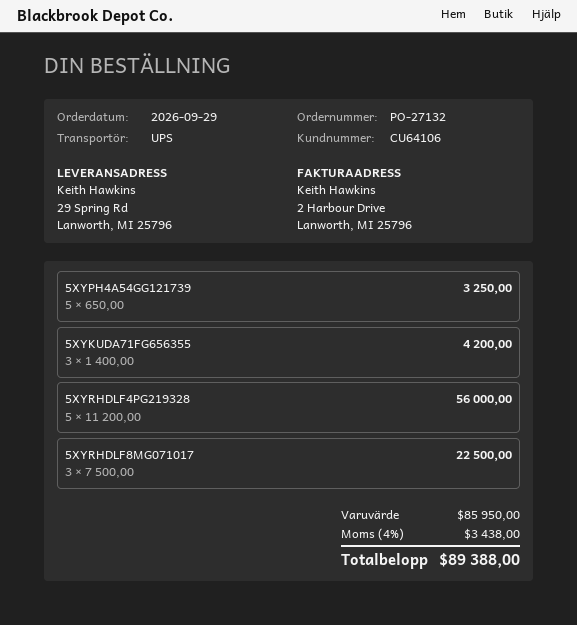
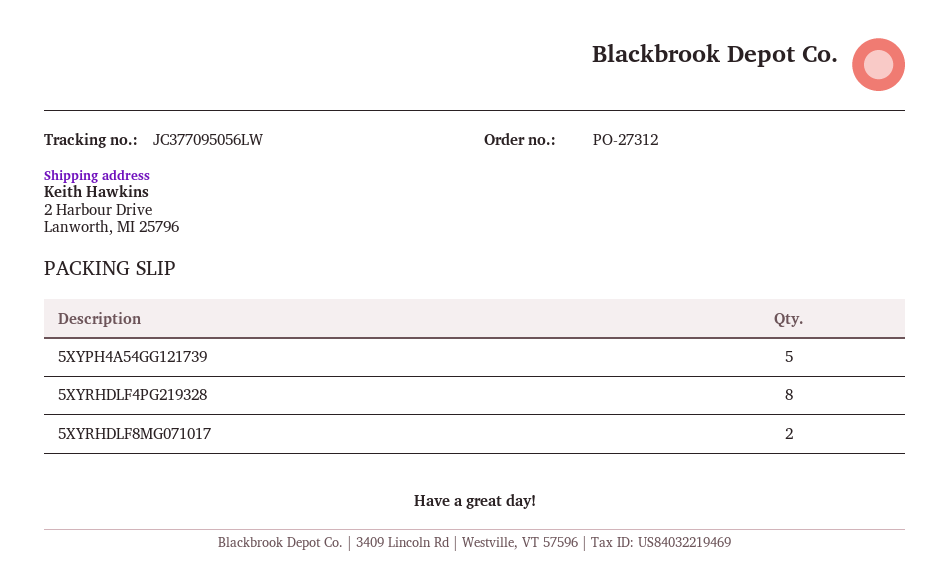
order number: PO-27132 -> PO-27312
ship to: 29 Spring Rd, Lanworth, MI 25796 -> 2 Harbour Drive, Lanworth, MI 25796
5XYKUDA71FG656355: 3 -> none
5XYRHDLF4PG219328: 5 -> 8
5XYRHDLF8MG071017: 3 -> 2

